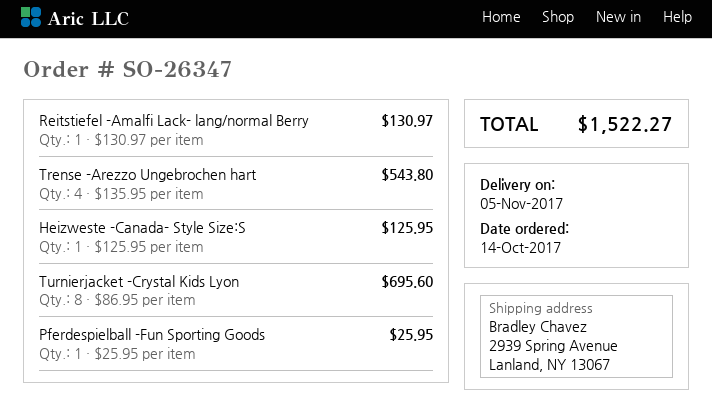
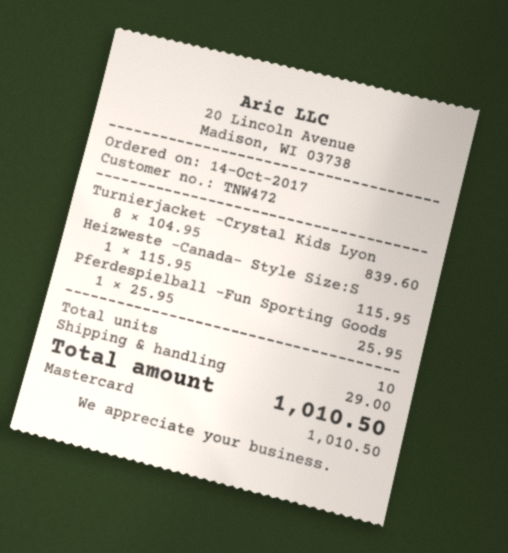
Reitstiefel -Amalfi Lack- lang/normal Berry: 1 x 130.97 = 130.97 -> none
Trense -Arezzo Ungebrochen hart: 4 x 135.95 = 543.80 -> none
Heizweste -Canada- Style Size:S: 1 x 125.95 = 125.95 -> 1 x 115.95 = 115.95
Turnierjacket -Crystal Kids Lyon: 8 x 86.95 = 695.60 -> 8 x 104.95 = 839.60
shipping: none -> 29.00
total: 1522.27 -> 1010.50

